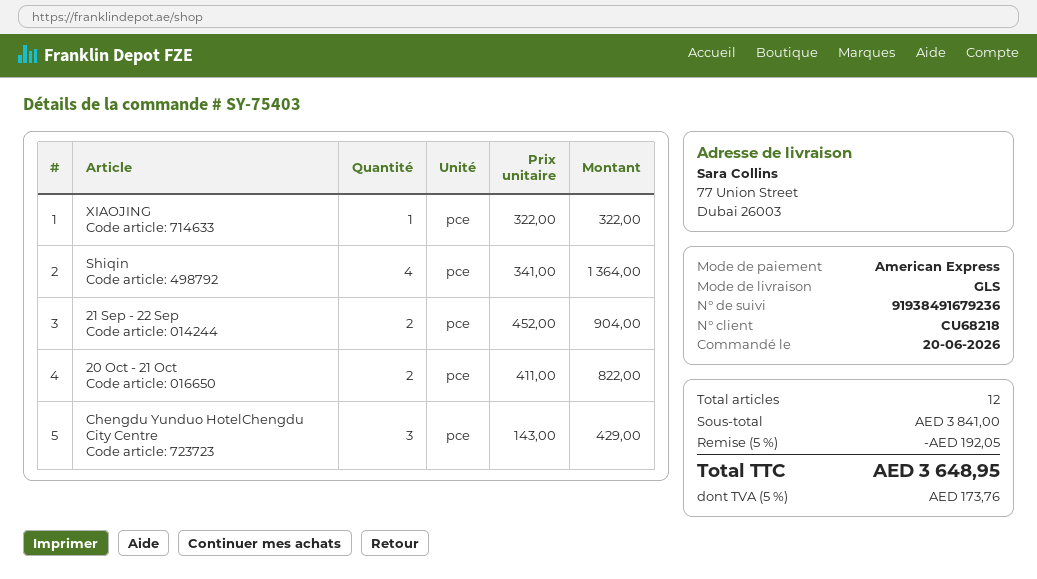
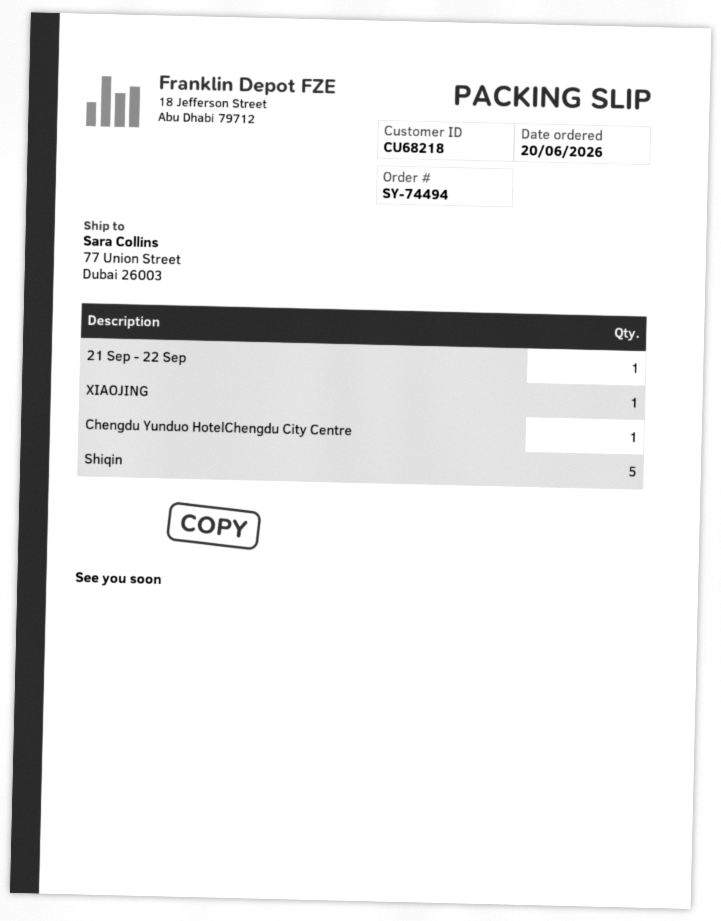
order number: SY-75403 -> SY-74494
Shiqin: 4 -> 5
21 Sep - 22 Sep: 2 -> 1
20 Oct - 21 Oct: 2 -> none
Chengdu Yunduo HotelChengdu City Centre: 3 -> 1

